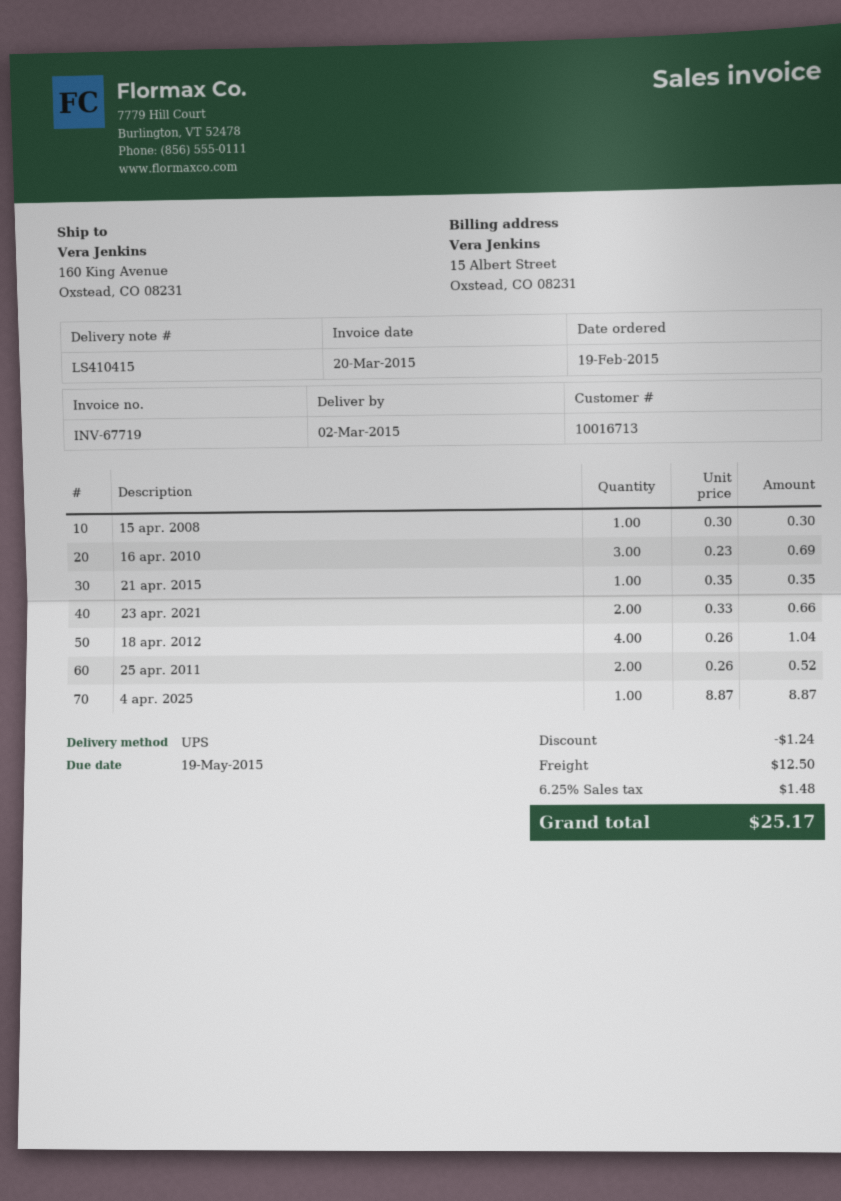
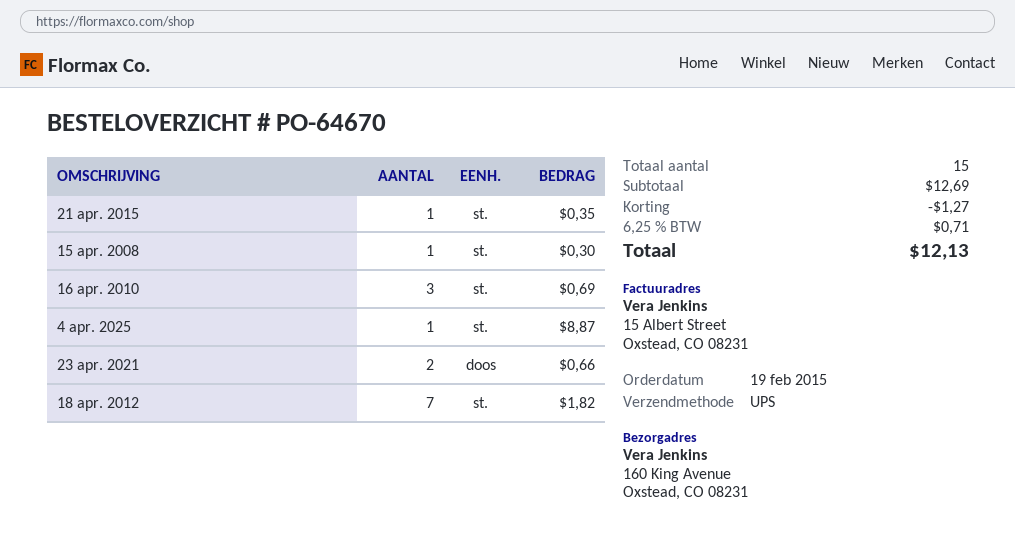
18 apr. 2012: 4 for 1.04 -> 7 for 1.82
25 apr. 2011: 2 for 0.52 -> none
discount: 1.24 -> 1.27
shipping: 12.50 -> none
tax: 6.25% = 1.48 -> 6.25% = 0.71
total: 25.17 -> 12.13

